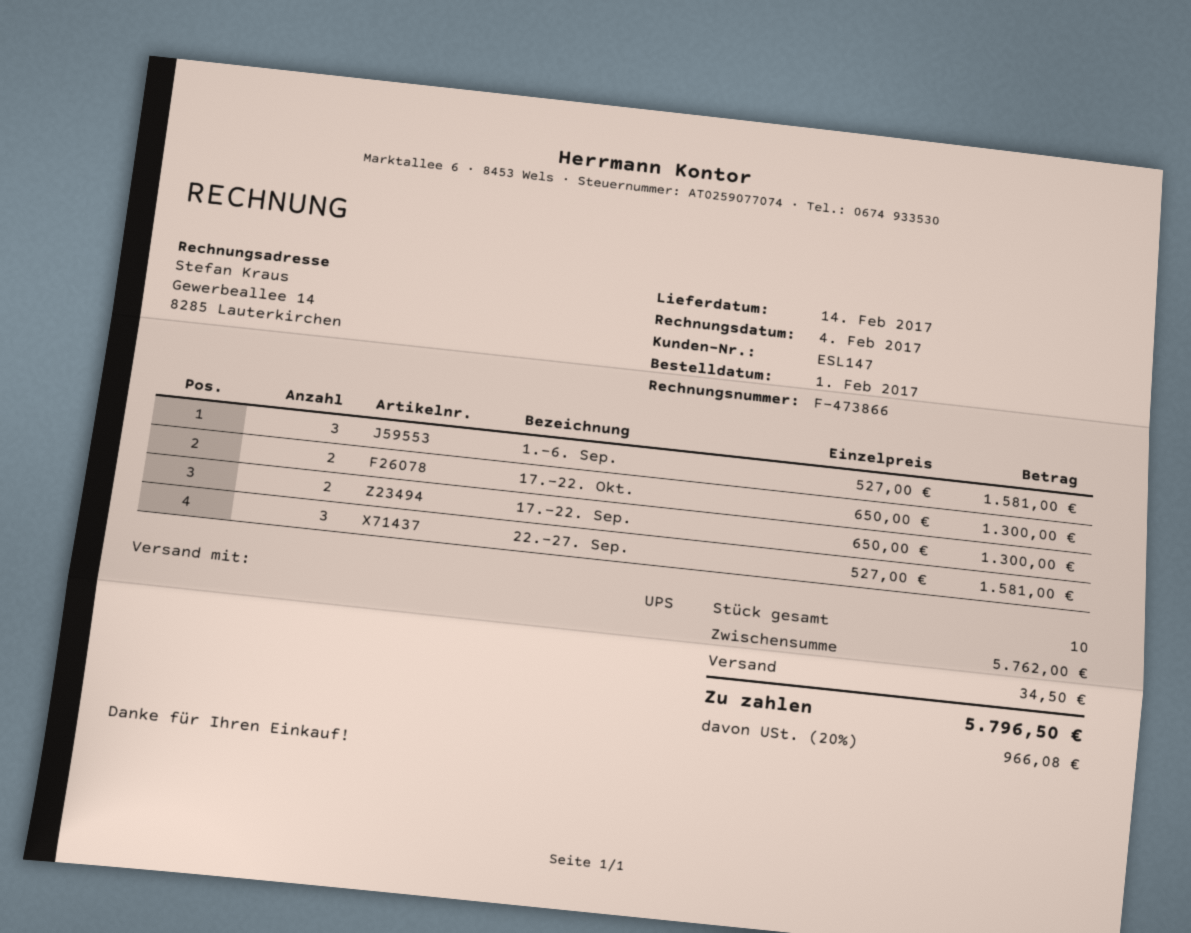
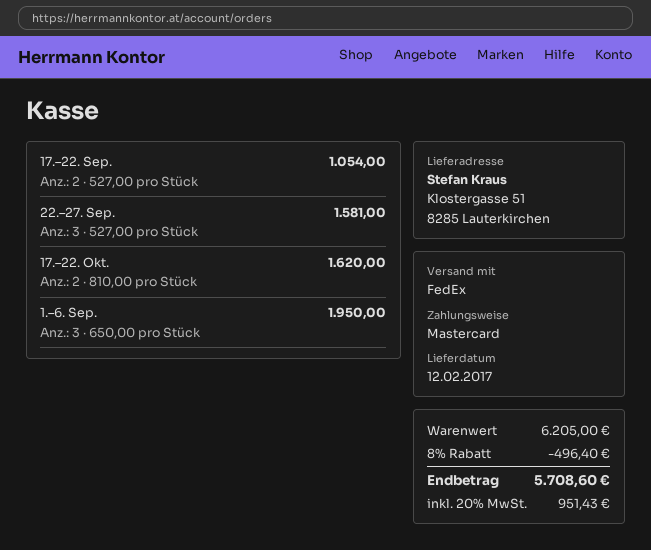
delivery date: 2017-02-14 -> 2017-02-12
shipping method: UPS -> FedEx
1.–6. Sep.: 3 x 527.00 = 1581.00 -> 3 x 650.00 = 1950.00
17.–22. Okt.: 2 x 650.00 = 1300.00 -> 2 x 810.00 = 1620.00
17.–22. Sep.: 2 x 650.00 = 1300.00 -> 2 x 527.00 = 1054.00
subtotal: 5762.00 -> 6205.00
discount: none -> 8% = 496.40
shipping: 34.50 -> none
tax: 20% = 966.08 -> 20% = 951.43
total: 5796.50 -> 5708.60

